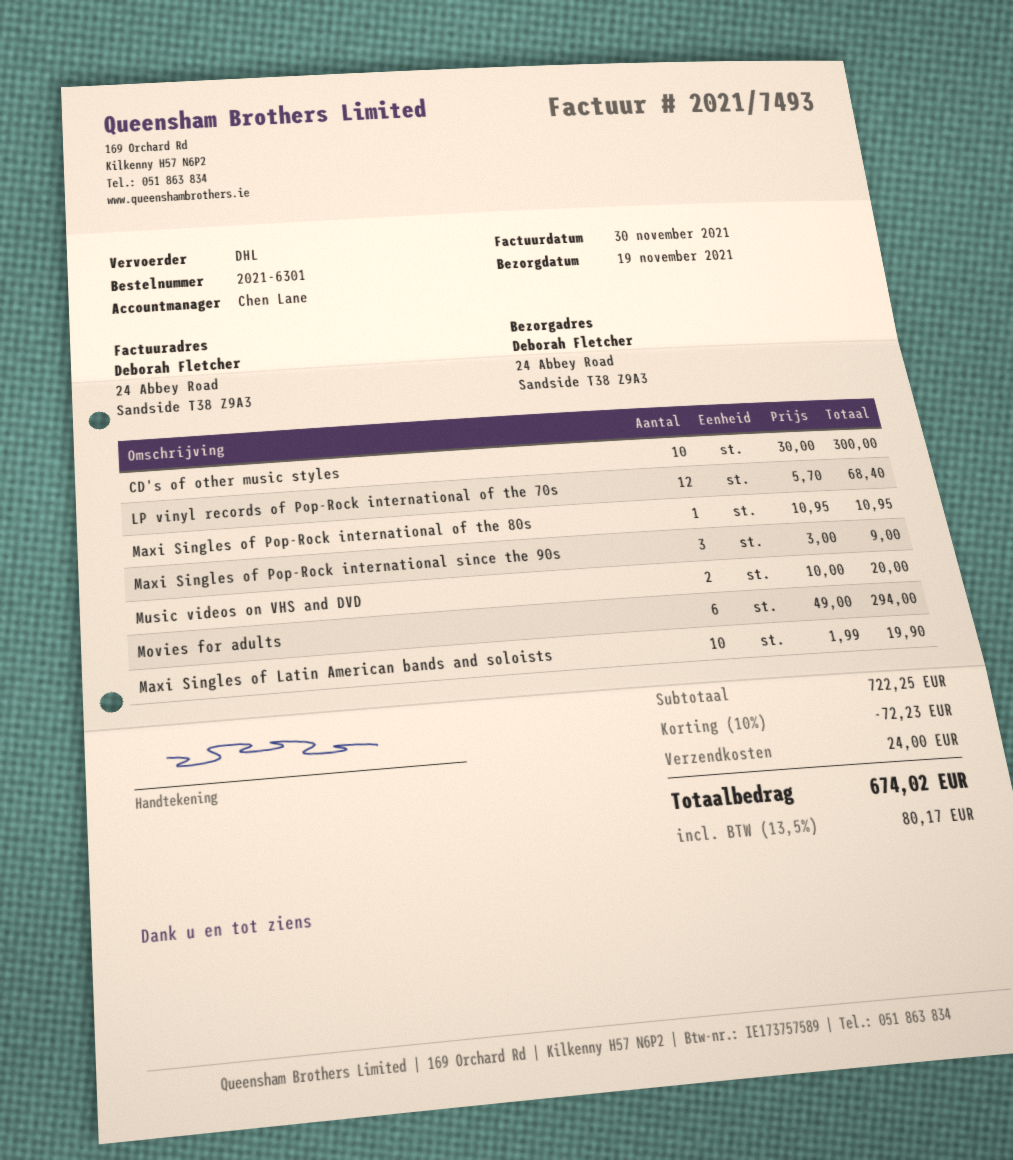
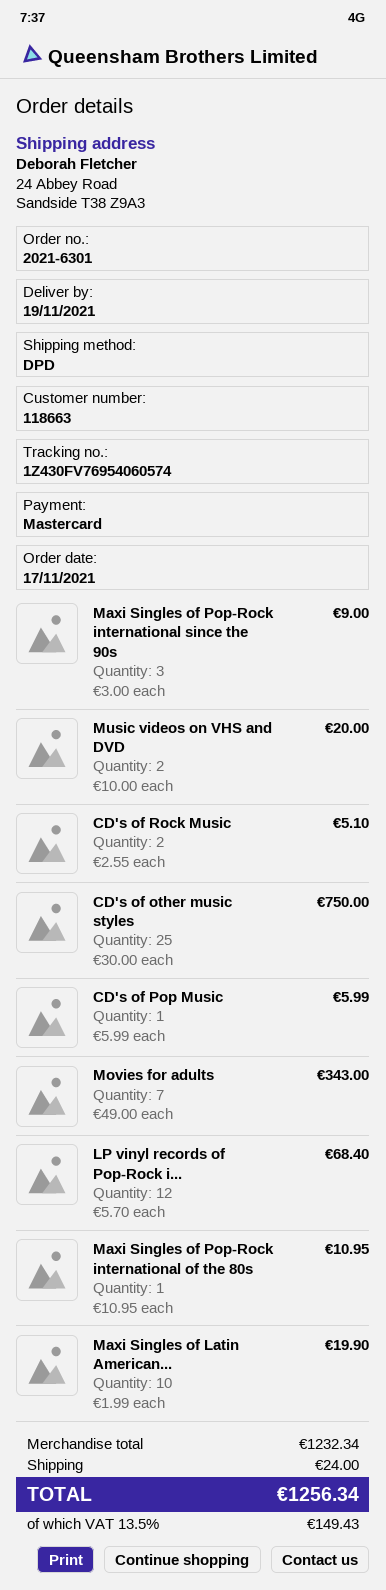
shipping method: DHL -> DPD
CD's of other music styles: 10 x 30.00 = 300.00 -> 25 x 30.00 = 750.00
Movies for adults: 6 x 49.00 = 294.00 -> 7 x 49.00 = 343.00
CD's of Rock Music: none -> 2 x 2.55 = 5.10
CD's of Pop Music: none -> 1 x 5.99 = 5.99
subtotal: 722.25 -> 1232.34
discount: 10% = 72.23 -> none
tax: 13.5% = 80.17 -> 13.5% = 149.43
total: 674.02 -> 1256.34

